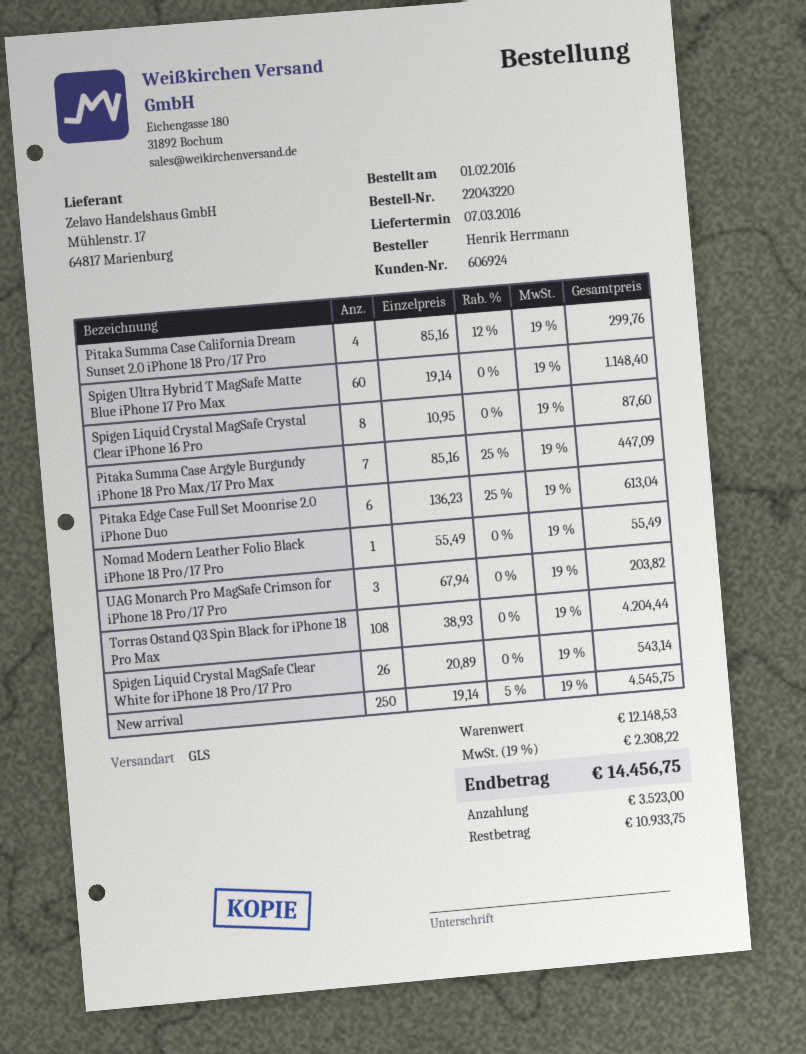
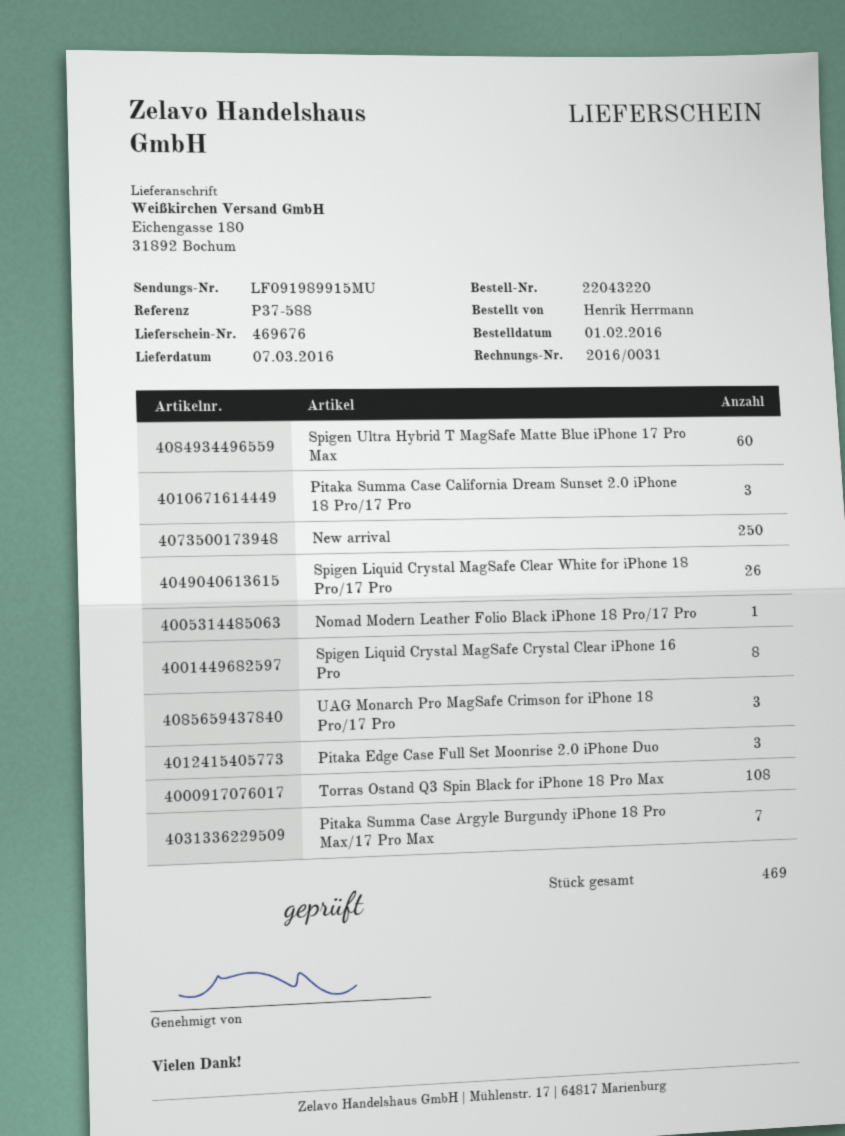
Pitaka Summa Case California Dream Sunset 2.0 iPhone 18 Pro/17 Pro: 4 -> 3
Pitaka Edge Case Full Set Moonrise 2.0 iPhone Duo: 6 -> 3

